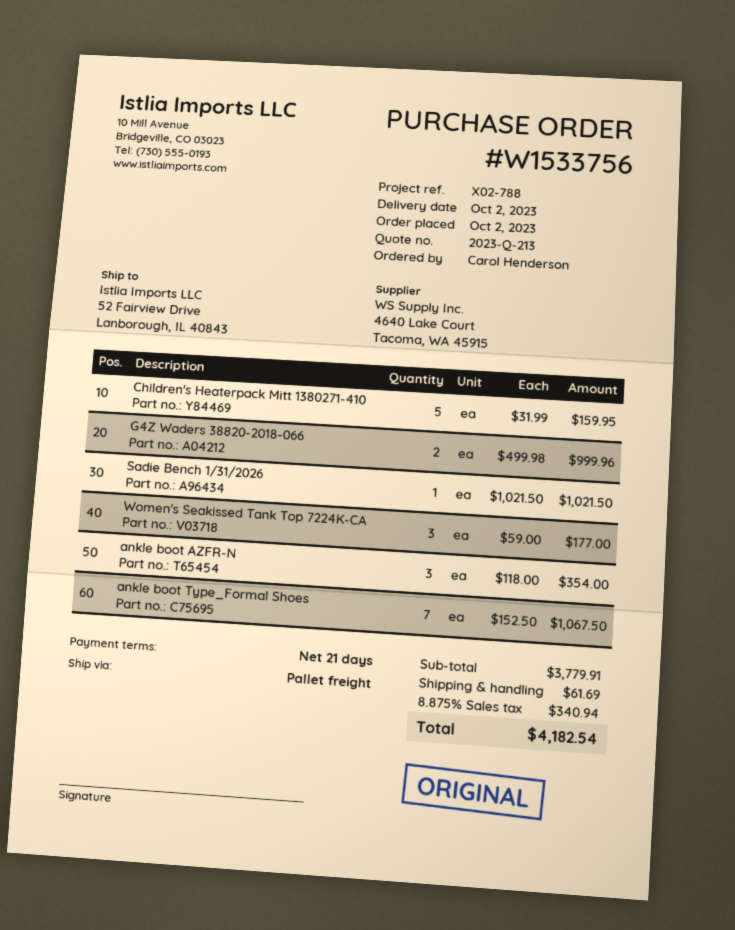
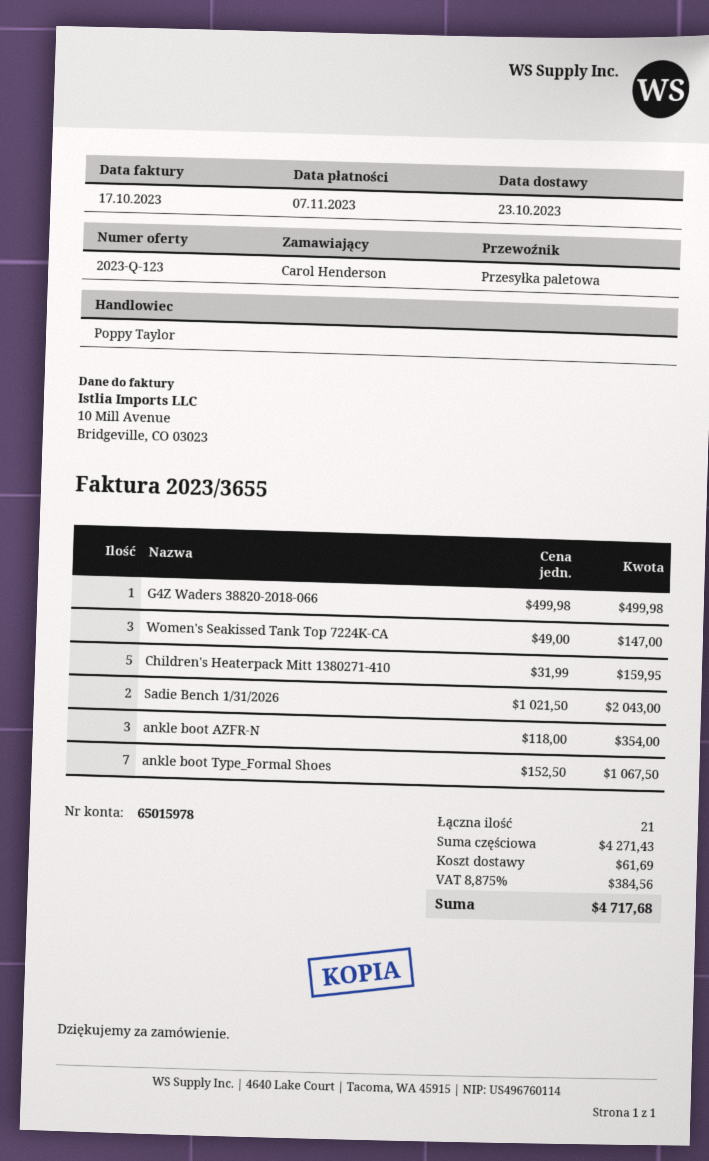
quote number: 2023-Q-213 -> 2023-Q-123
delivery date: 2023-10-02 -> 2023-10-23
G4Z Waders 38820-2018-066: 2 x 499.98 = 999.96 -> 1 x 499.98 = 499.98
Sadie Bench 1/31/2026: 1 x 1021.50 = 1021.50 -> 2 x 1021.50 = 2043.00
Women's Seakissed Tank Top 7224K-CA: 3 x 59.00 = 177.00 -> 3 x 49.00 = 147.00
subtotal: 3779.91 -> 4271.43
tax: 8.875% = 340.94 -> 8.875% = 384.56
total: 4182.54 -> 4717.68

